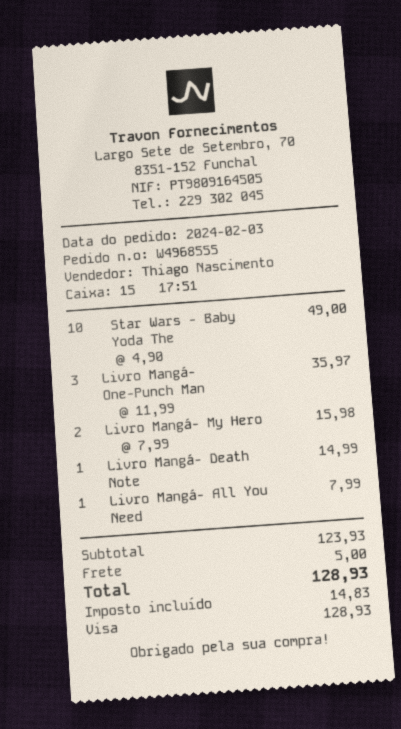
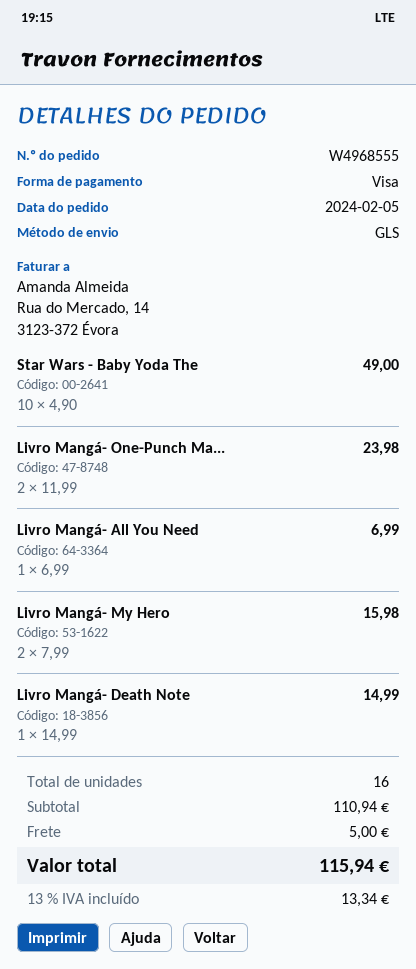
order date: 2024-02-03 -> 2024-02-05
Livro Mangá- One-Punch Man: 3 x 11.99 = 35.97 -> 2 x 11.99 = 23.98
Livro Mangá- All You Need: 1 x 7.99 = 7.99 -> 1 x 6.99 = 6.99
subtotal: 123.93 -> 110.94
tax: 14.83 -> 13.34
total: 128.93 -> 115.94

